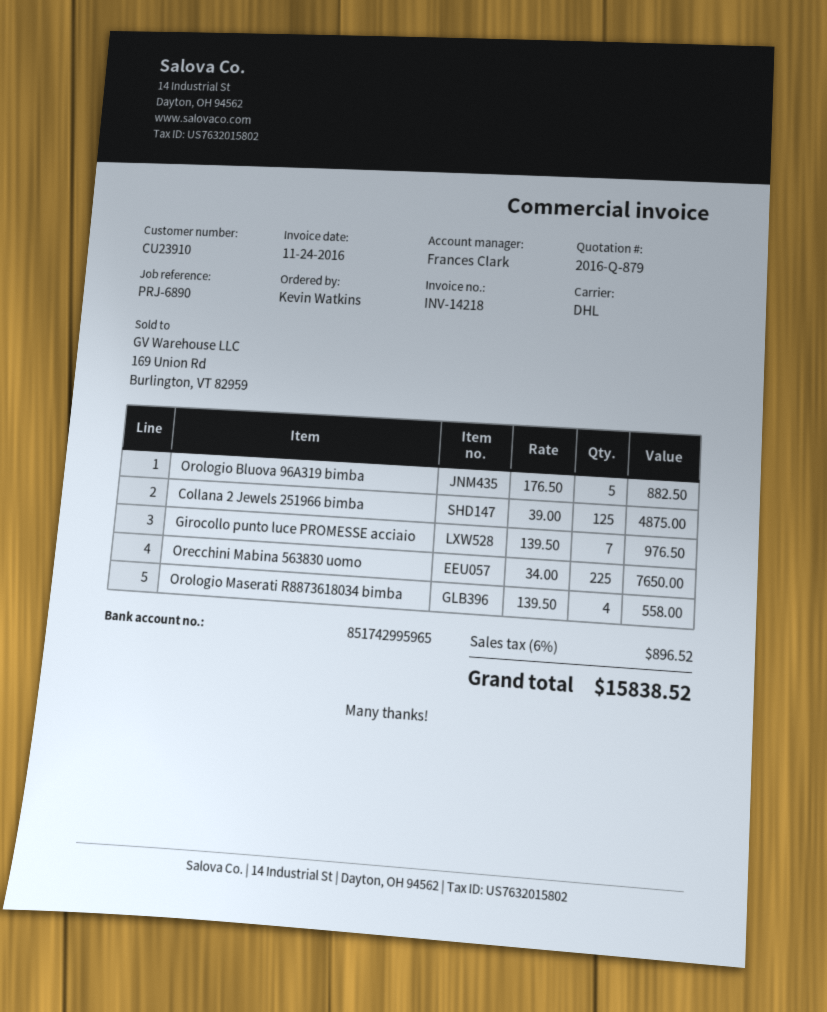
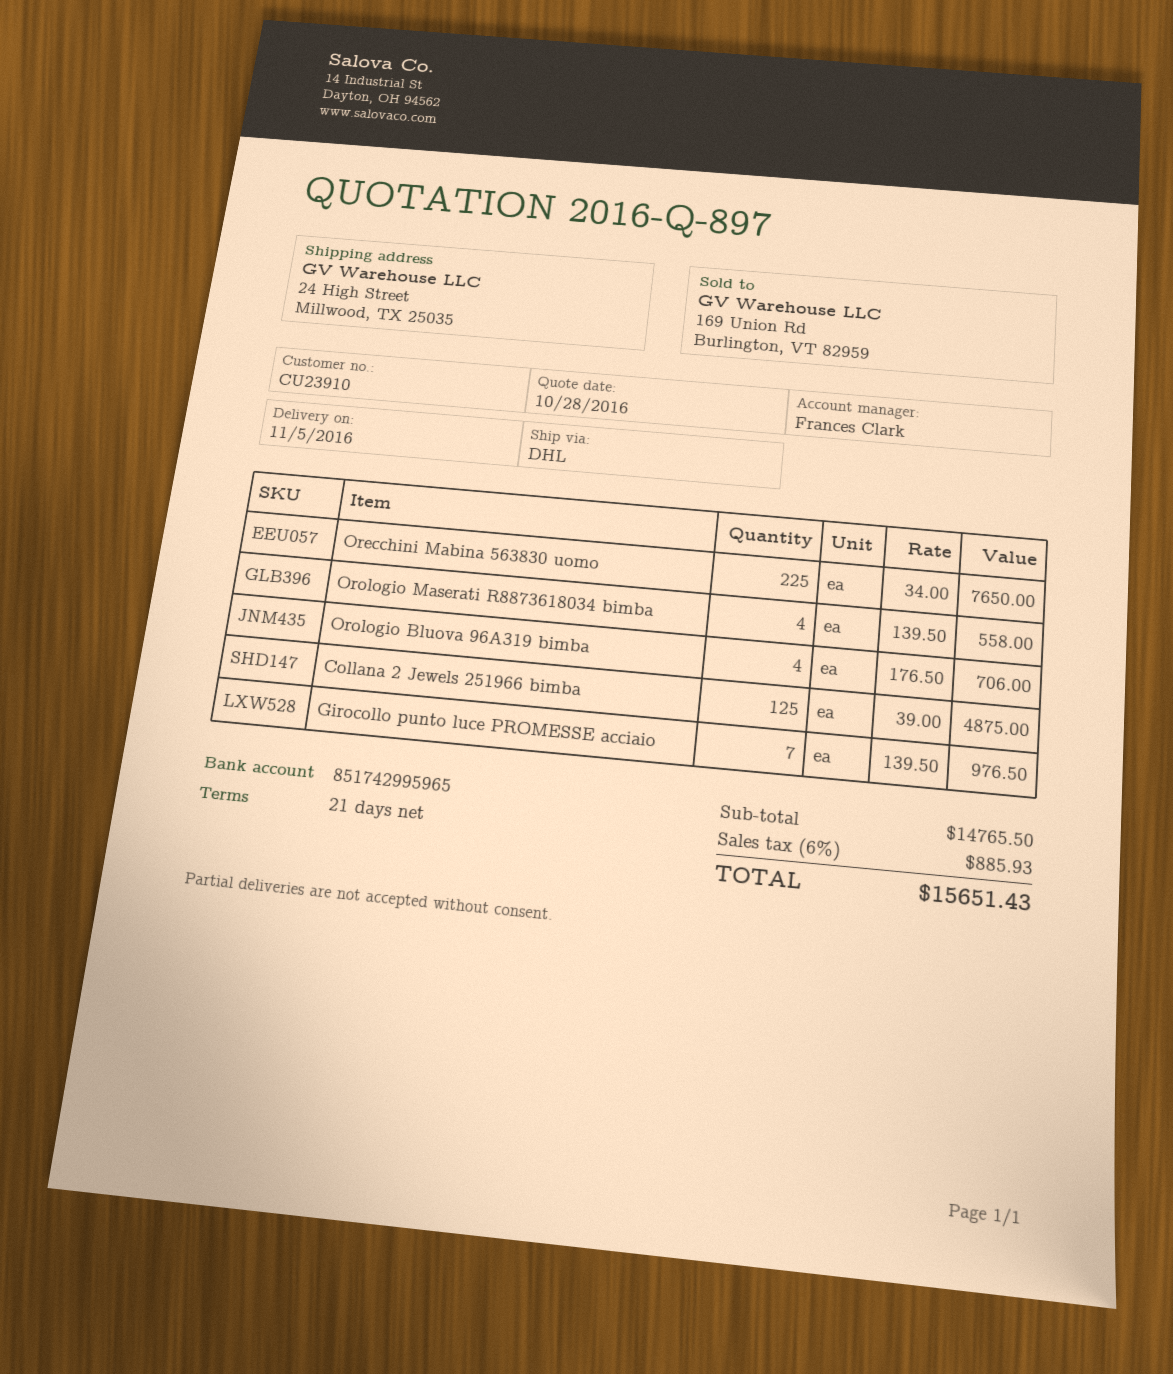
quote number: 2016-Q-879 -> 2016-Q-897
Orologio Bluova 96A319 bimba: 5 x 176.50 = 882.50 -> 4 x 176.50 = 706.00
tax: 6% = 896.52 -> 6% = 885.93
total: 15838.52 -> 15651.43

